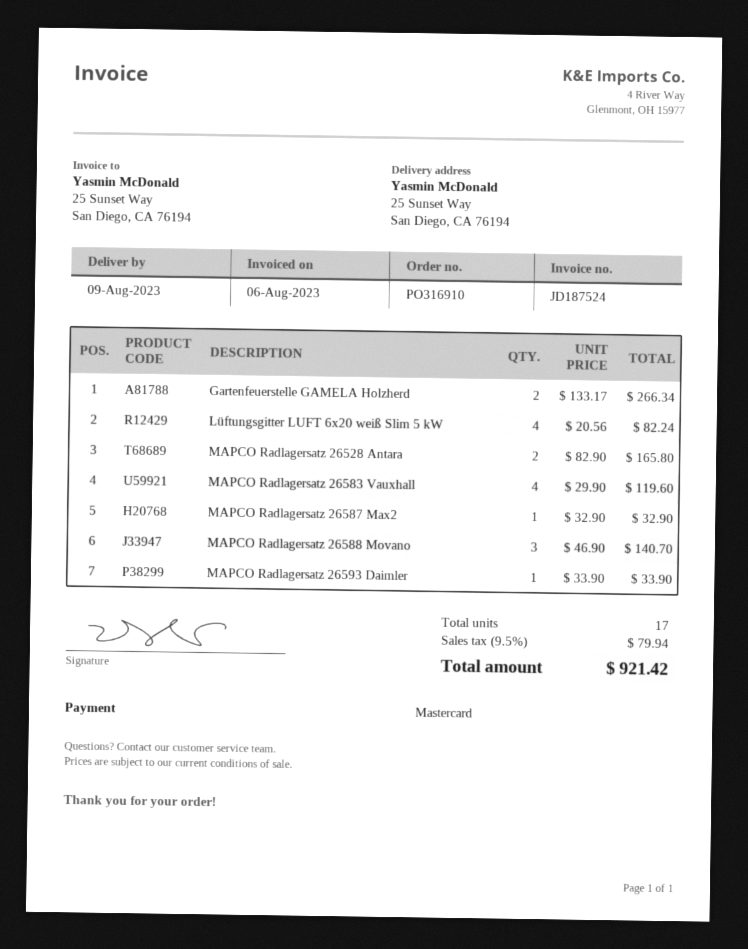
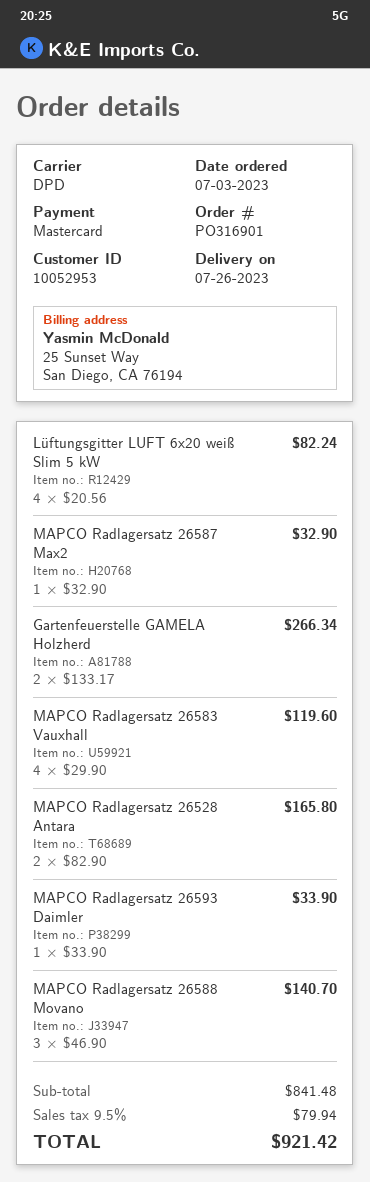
order number: PO316910 -> PO316901
delivery date: 2023-08-09 -> 2023-07-26

